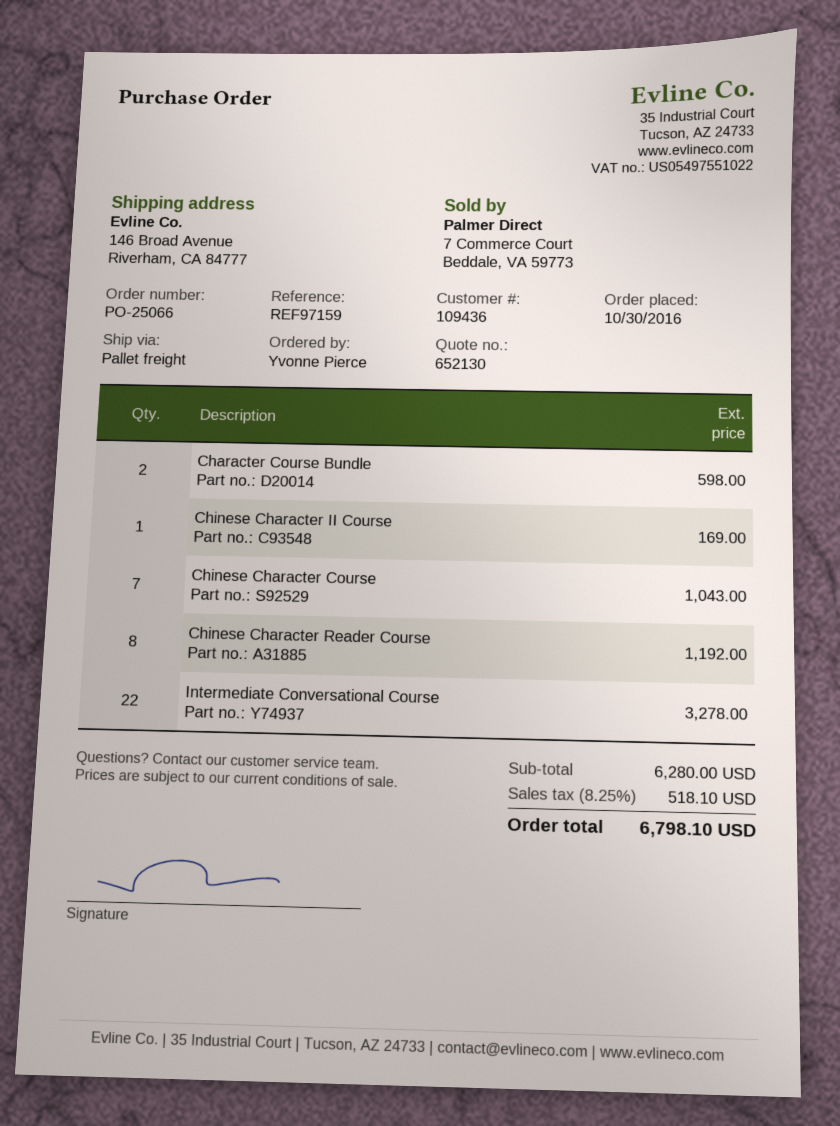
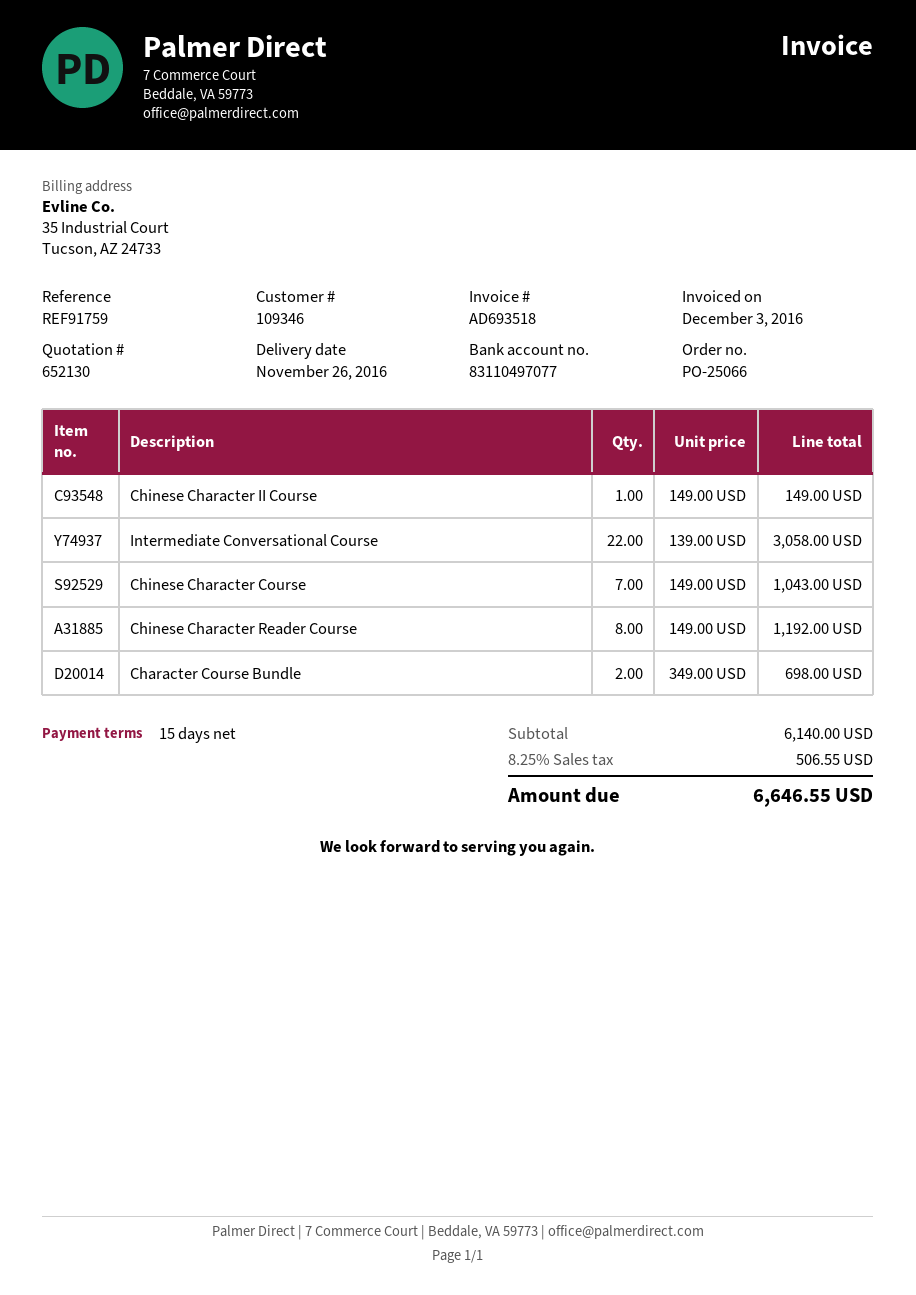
customer number: 109436 -> 109346
reference: REF97159 -> REF91759
Character Course Bundle: 2 for 598.00 -> 2 for 698.00
Chinese Character II Course: 1 for 169.00 -> 1 for 149.00
Intermediate Conversational Course: 22 for 3278.00 -> 22 for 3058.00
subtotal: 6280.00 -> 6140.00
tax: 8.25% = 518.10 -> 8.25% = 506.55
total: 6798.10 -> 6646.55

